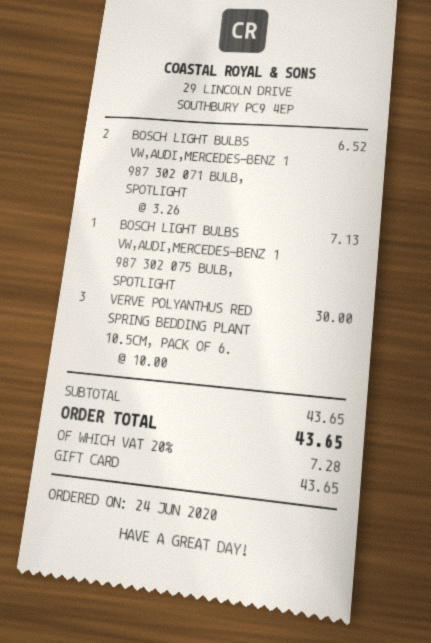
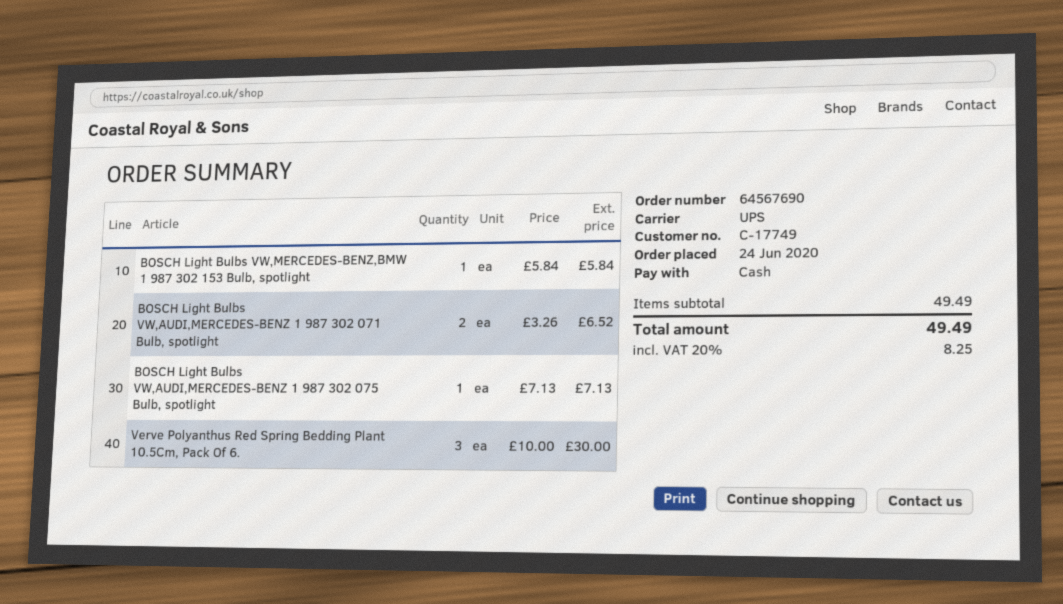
payment method: gift card -> cash
BOSCH Light Bulbs VW,MERCEDES-BENZ,BMW 1 987 302 153 Bulb, spotlight: none -> 1 x 5.84 = 5.84
subtotal: 43.65 -> 49.49
tax: 20% = 7.28 -> 20% = 8.25
total: 43.65 -> 49.49

